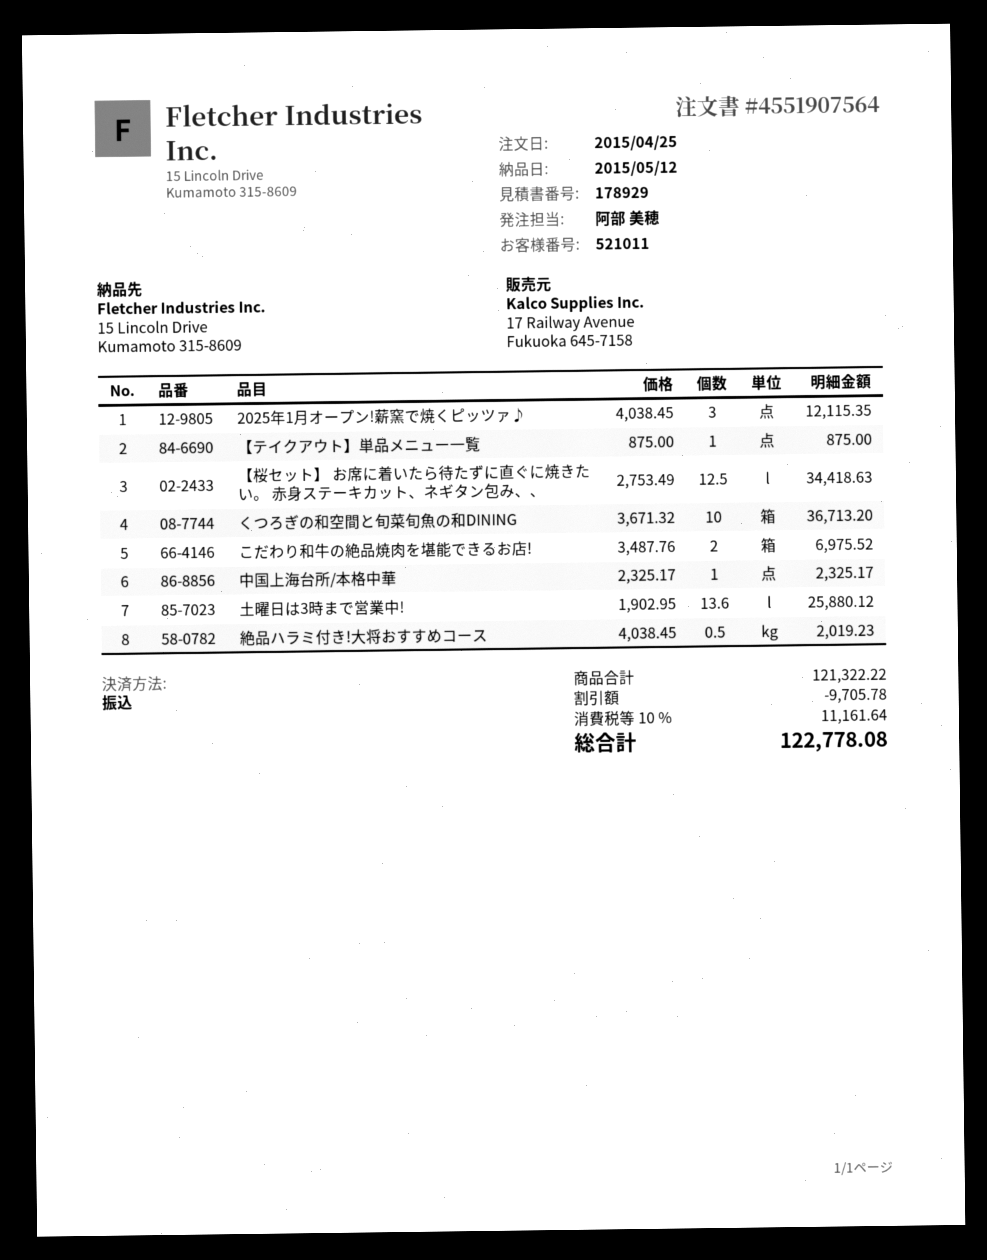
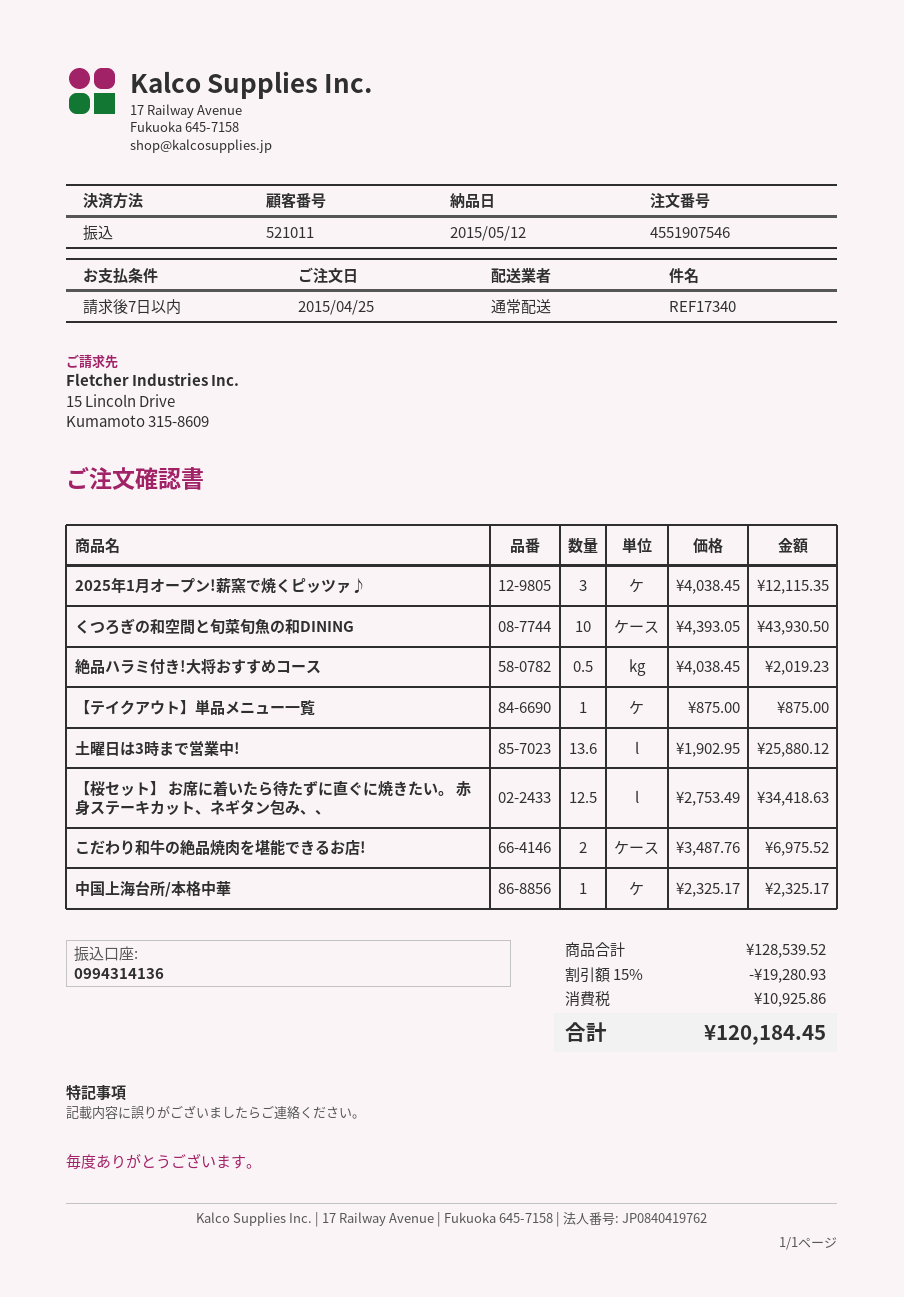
order number: 4551907564 -> 4551907546
くつろぎの和空間と旬菜旬魚の和DINING: 10 x 3671.32 = 36713.20 -> 10 x 4393.05 = 43930.50
subtotal: 121322.22 -> 128539.52
discount: 9705.78 -> 19280.93
tax: 11161.64 -> 10925.86
total: 122778.08 -> 120184.45

